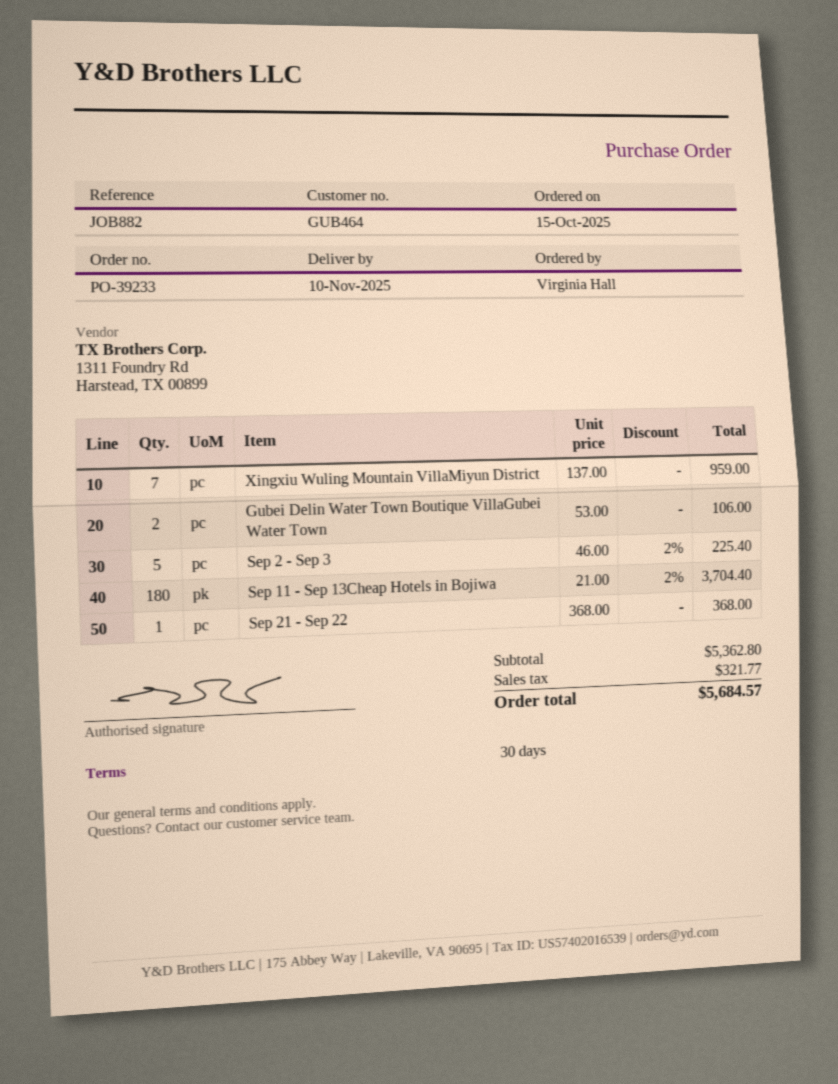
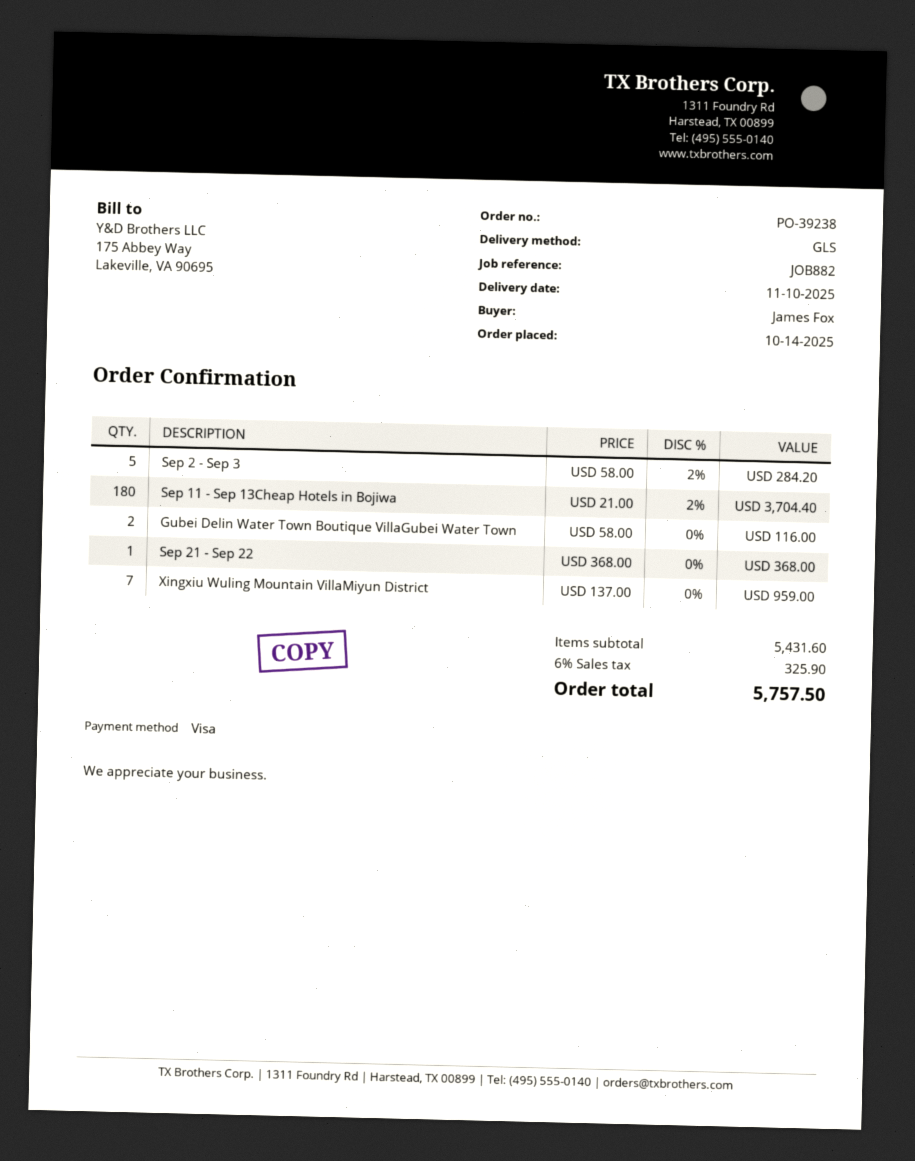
order number: PO-39233 -> PO-39238
order date: 2025-10-15 -> 2025-10-14
ordered by: Virginia Hall -> James Fox
Gubei Delin Water Town Boutique VillaGubei Water Town: 2 x 53.00 = 106.00 -> 2 x 58.00 = 116.00
Sep 2 - Sep 3: 5 x 46.00 - 2% = 225.40 -> 5 x 58.00 - 2% = 284.20
subtotal: 5362.80 -> 5431.60
tax: 321.77 -> 325.90
total: 5684.57 -> 5757.50

